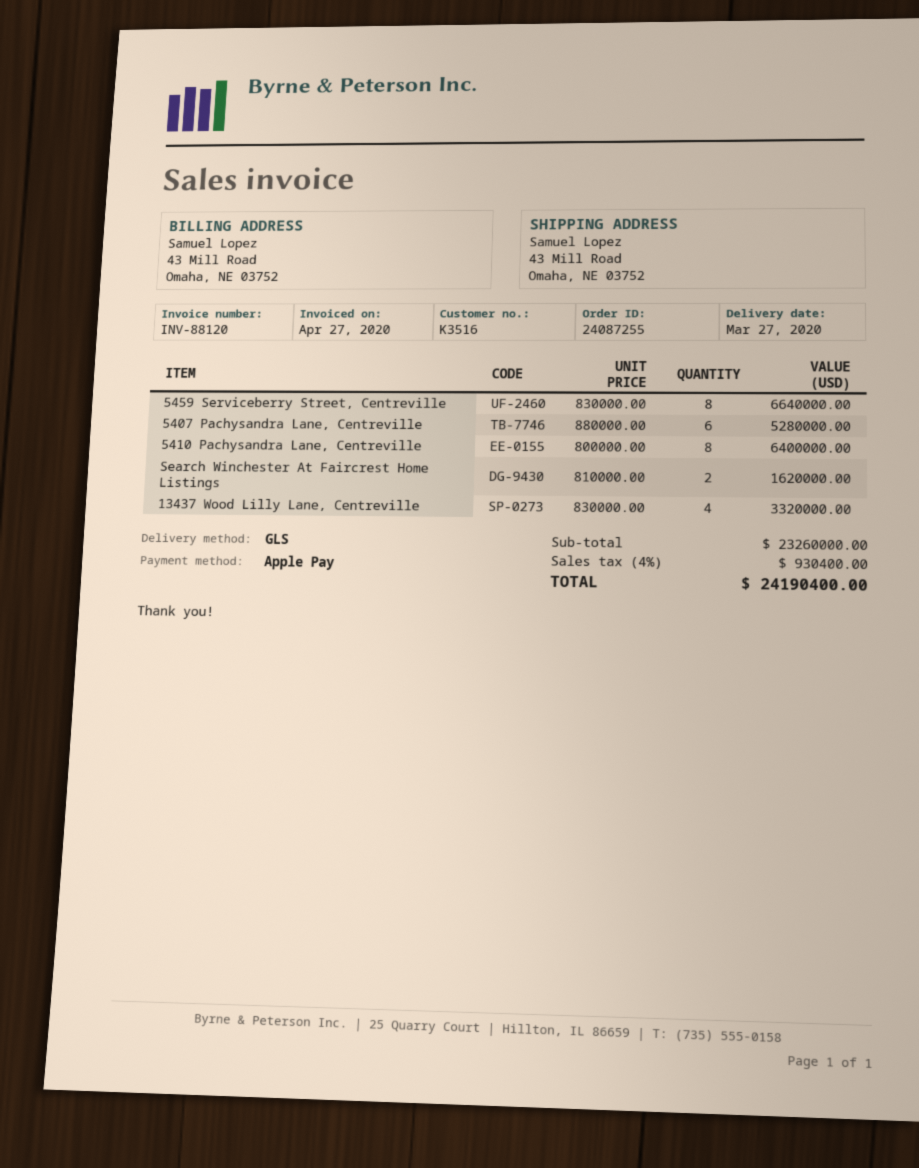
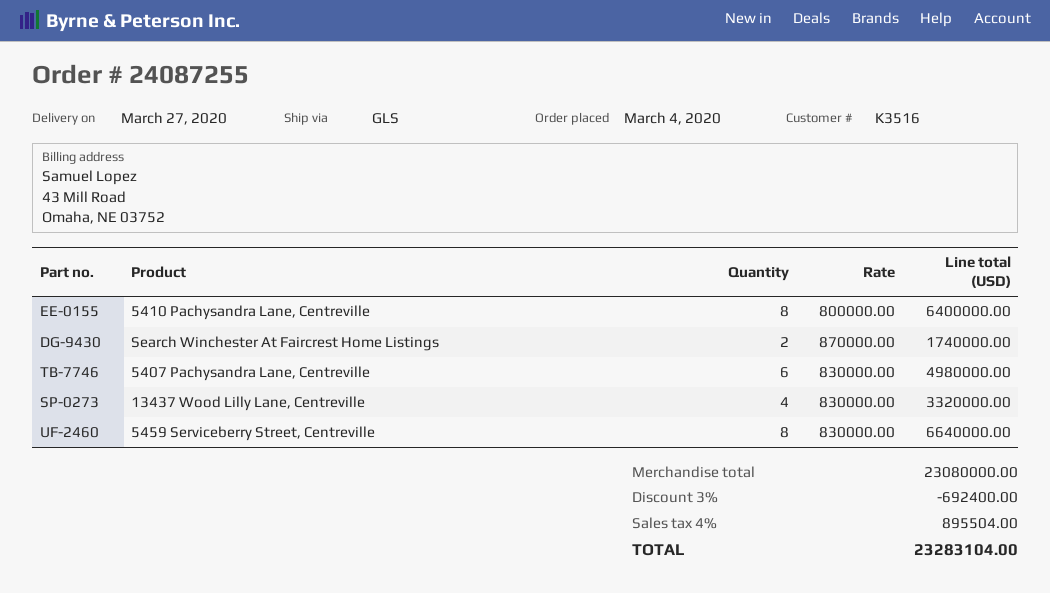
5407 Pachysandra Lane, Centreville: 6 x 880000.00 = 5280000.00 -> 6 x 830000.00 = 4980000.00
Search Winchester At Faircrest Home Listings: 2 x 810000.00 = 1620000.00 -> 2 x 870000.00 = 1740000.00
subtotal: 23260000.00 -> 23080000.00
discount: none -> 3% = 692400.00
tax: 4% = 930400.00 -> 4% = 895504.00
total: 24190400.00 -> 23283104.00

